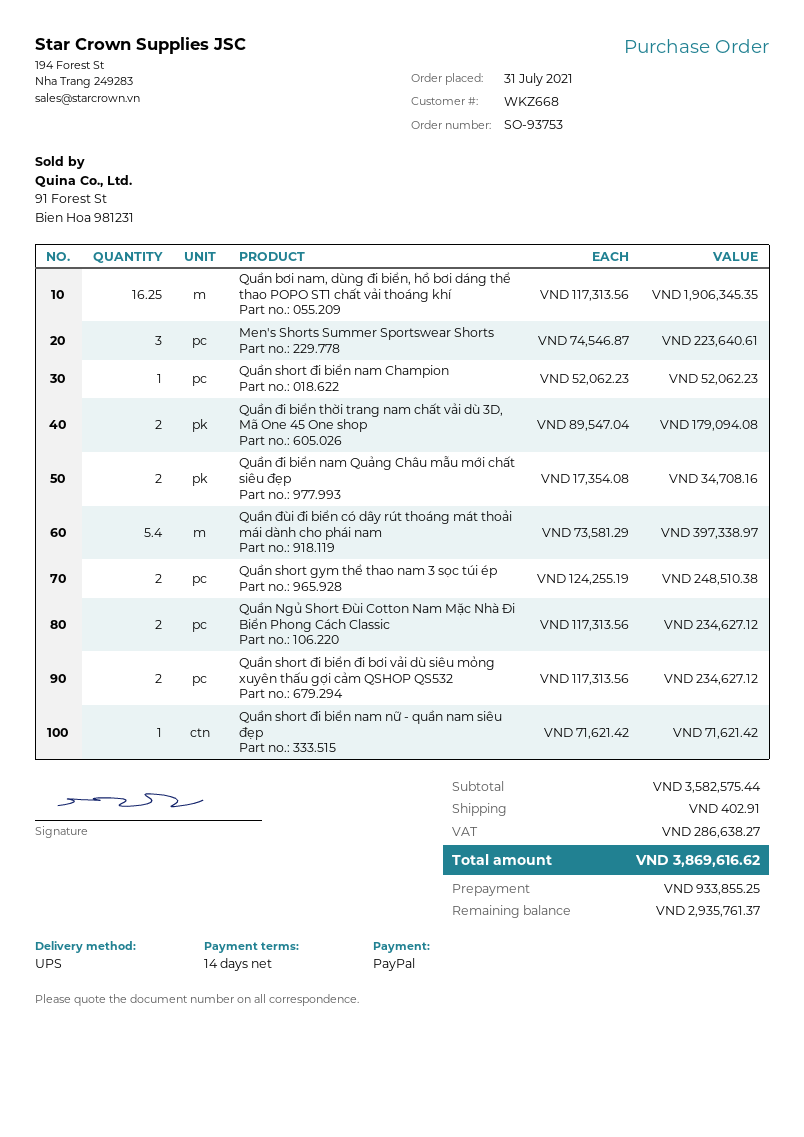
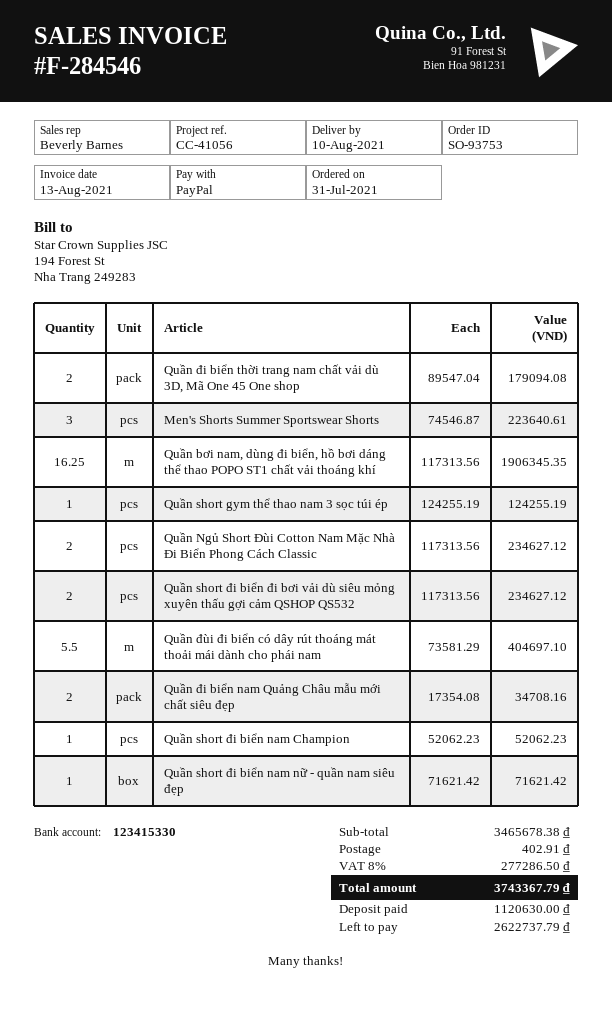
Quần đùi đi biển có dây rút thoáng mát thoải mái dành cho phái nam: 5.4 x 73581.29 = 397338.97 -> 5.5 x 73581.29 = 404697.10
Quần short gym thể thao nam 3 sọc túi ép: 2 x 124255.19 = 248510.38 -> 1 x 124255.19 = 124255.19
subtotal: 3582575.44 -> 3465678.38
tax: 286638.27 -> 277286.50
total: 3869616.62 -> 3743367.79
deposit: 933855.25 -> 1120630.00
balance: 2935761.37 -> 2622737.79

